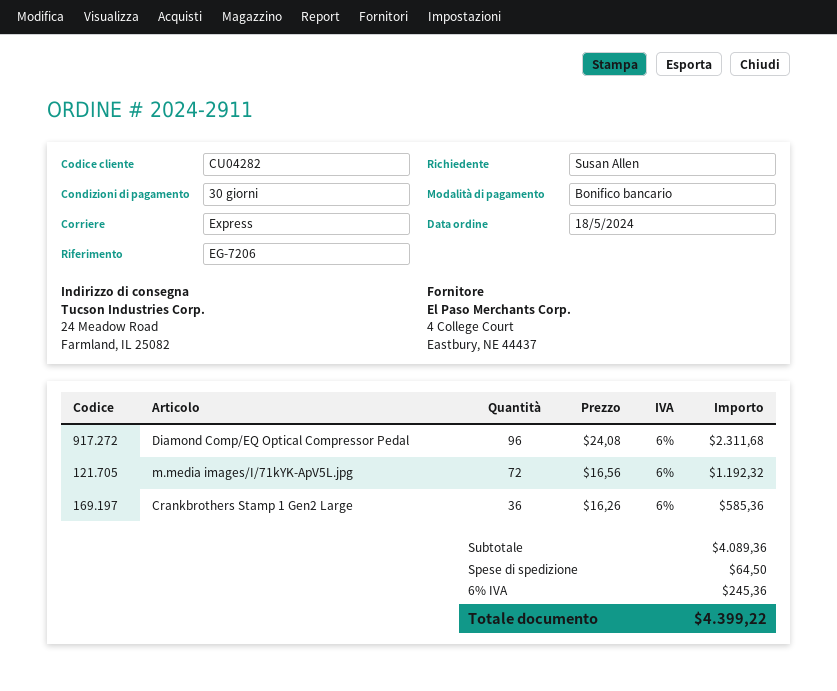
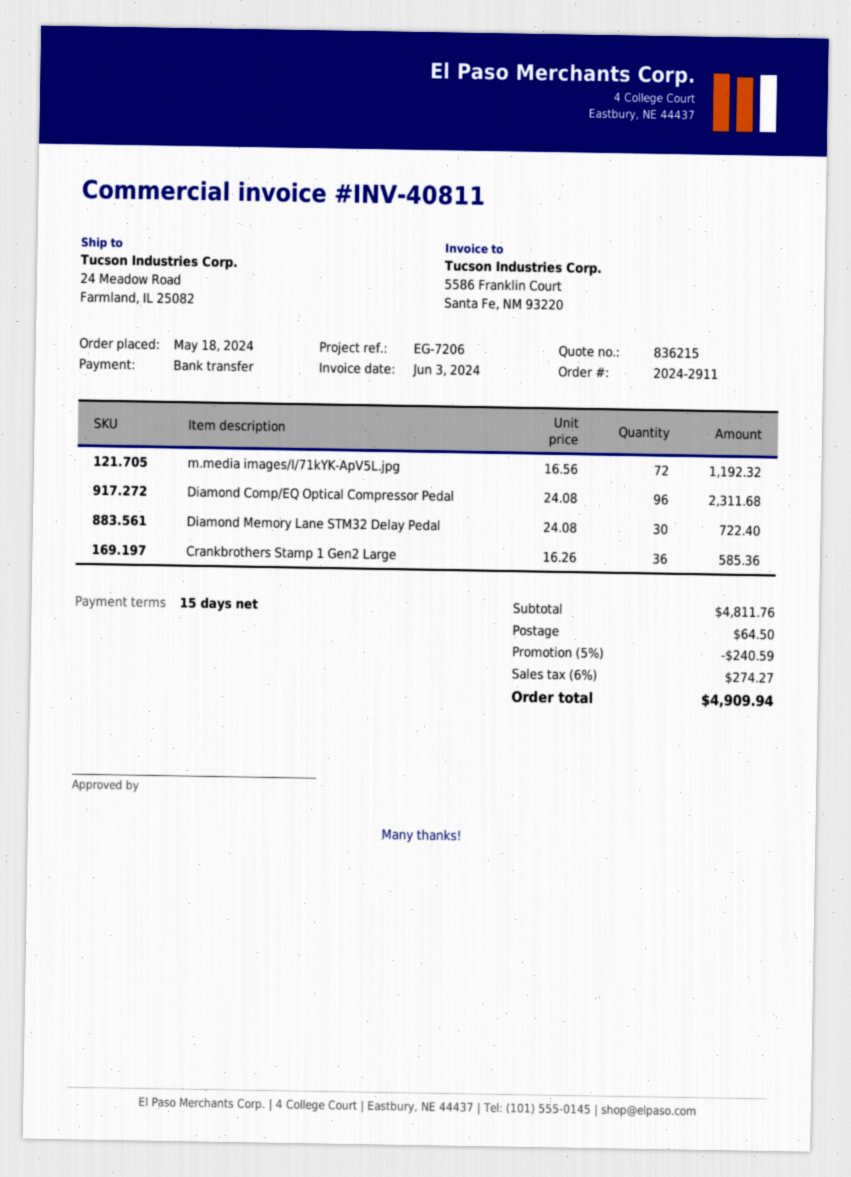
payment terms: 30 days -> 15 days
Diamond Memory Lane STM32 Delay Pedal: none -> 30 x 24.08 = 722.40
subtotal: 4089.36 -> 4811.76
discount: none -> 5% = 240.59
tax: 6% = 245.36 -> 6% = 274.27
total: 4399.22 -> 4909.94

